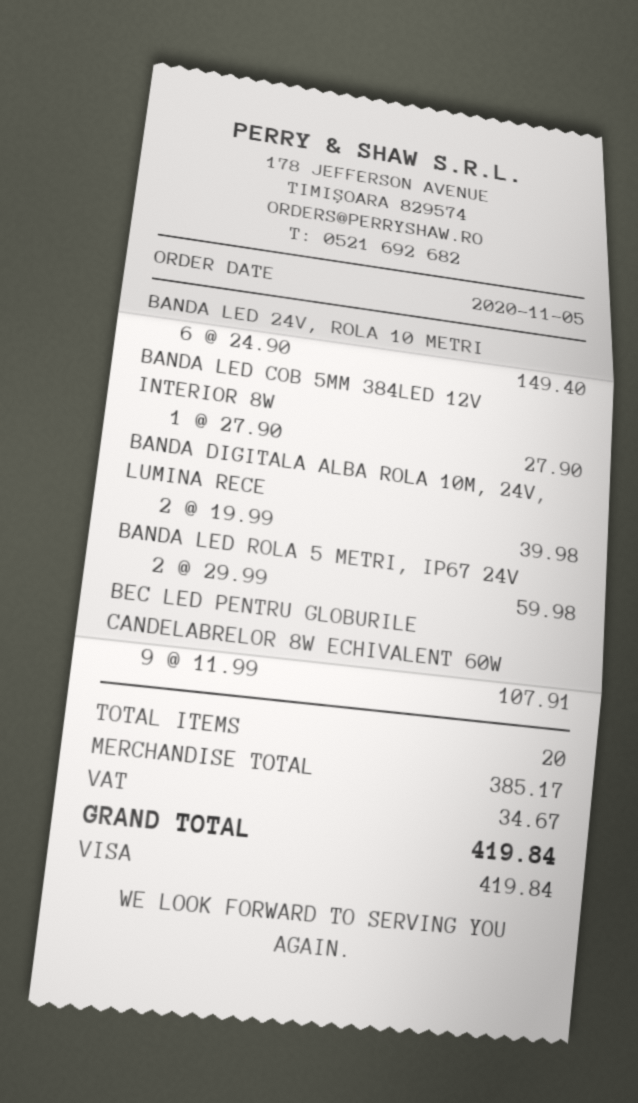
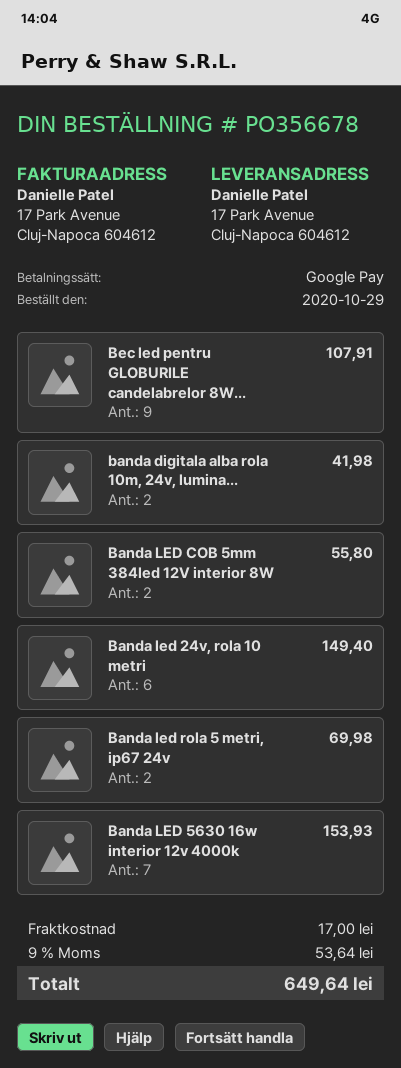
order date: 2020-11-05 -> 2020-10-29
payment method: Visa -> Google Pay
BANDA LED COB 5MM 384LED 12V INTERIOR 8W: 1 for 27.90 -> 2 for 55.80
BANDA DIGITALA ALBA ROLA 10M, 24V, LUMINA RECE: 2 for 39.98 -> 2 for 41.98
BANDA LED ROLA 5 METRI, IP67 24V: 2 for 59.98 -> 2 for 69.98
Banda LED 5630 16w interior 12v 4000k: none -> 7 for 153.93
shipping: none -> 17.00
tax: 34.67 -> 53.64
total: 419.84 -> 649.64

